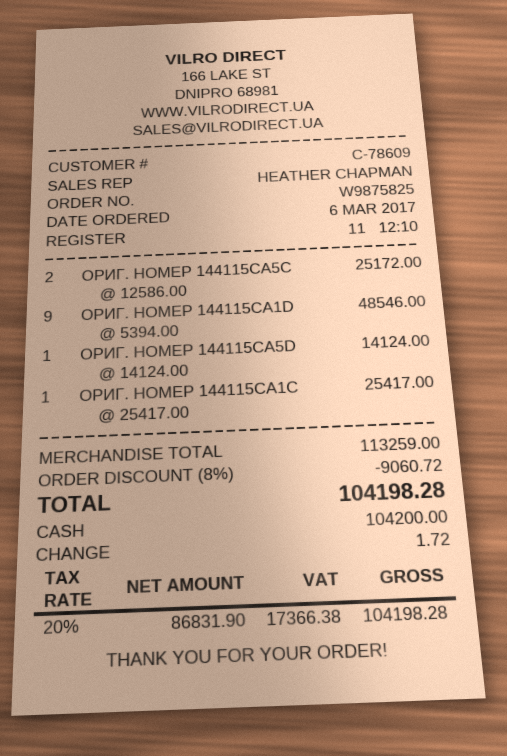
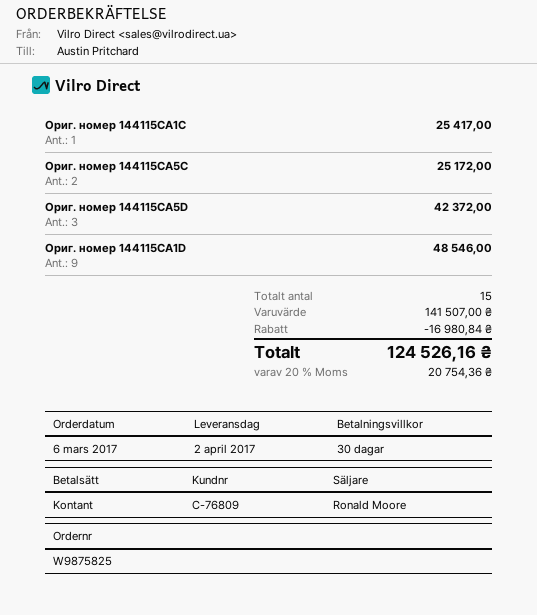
customer number: C-78609 -> C-76809
sales rep: HEATHER CHAPMAN -> Ronald Moore
ОРИГ. НОМЕР 144115CA5D: 1 for 14124.00 -> 3 for 42372.00
subtotal: 113259.00 -> 141507.00
discount: 9060.72 -> 16980.84
tax: 20% = 17366.38 -> 20% = 20754.36
total: 104198.28 -> 124526.16

